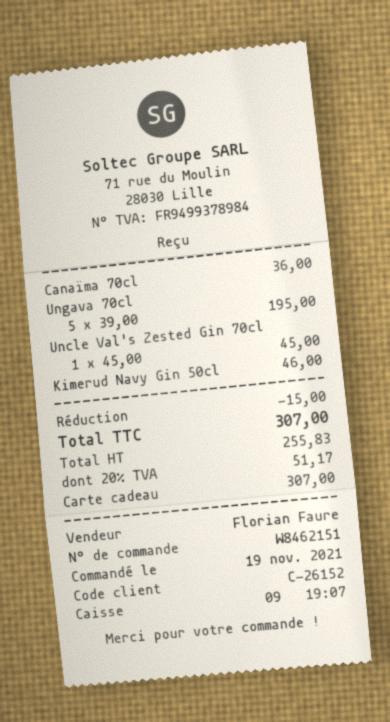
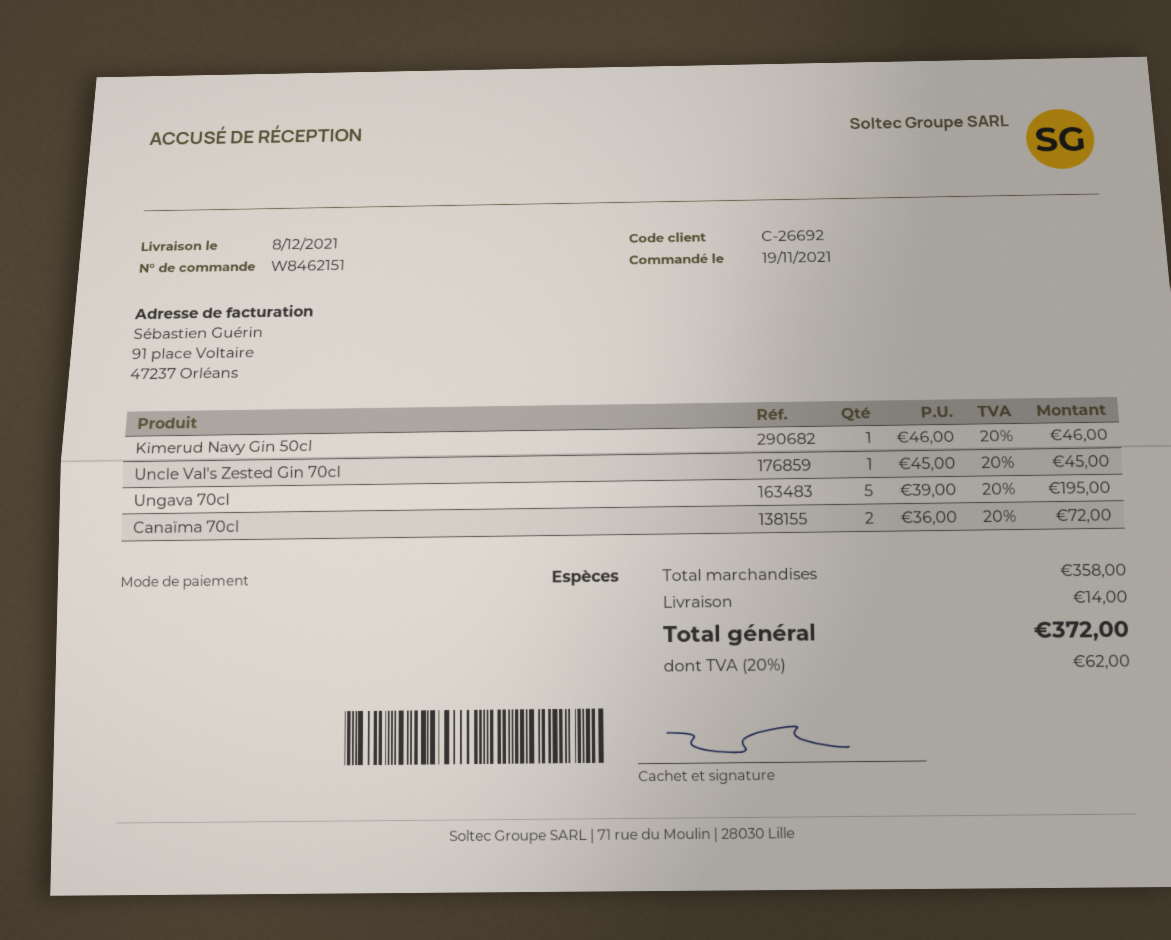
customer number: C-26152 -> C-26692
payment method: gift card -> cash
Canaïma 70cl: 1 x 36.00 = 36.00 -> 2 x 36.00 = 72.00
discount: 15.00 -> none
shipping: none -> 14.00
tax: 20% = 51.17 -> 20% = 62.00
total: 307.00 -> 372.00

